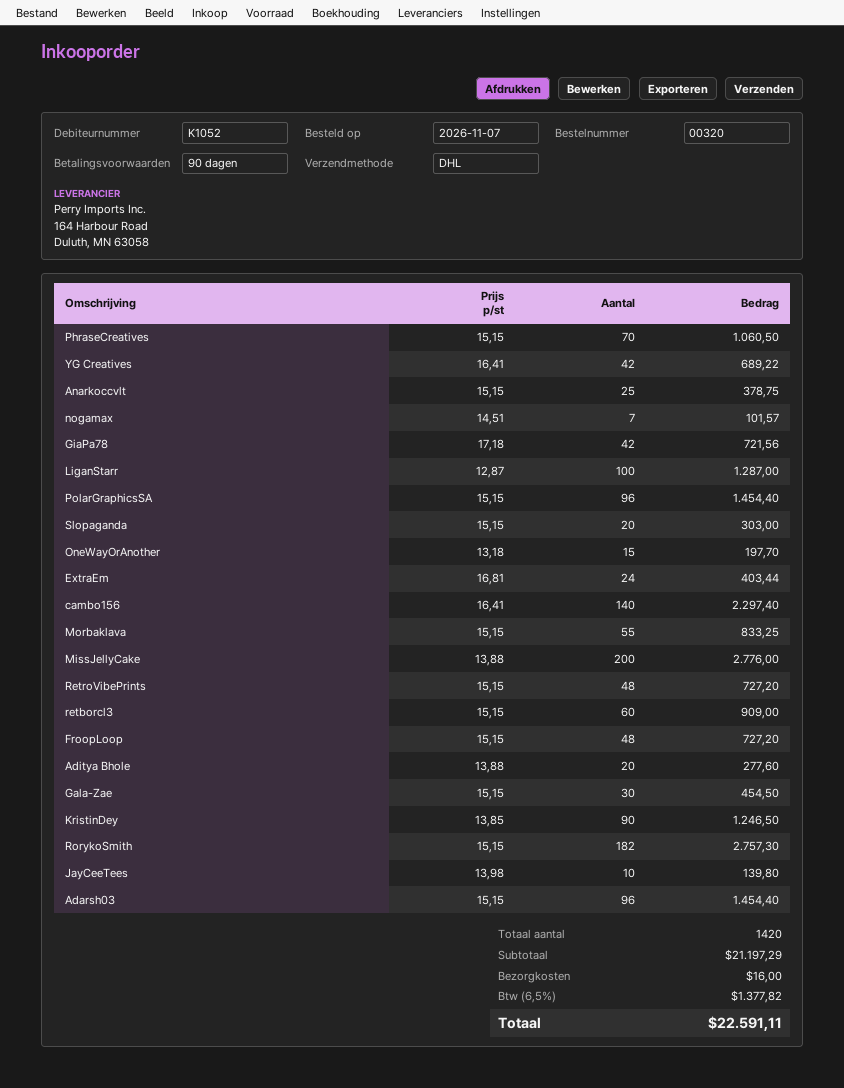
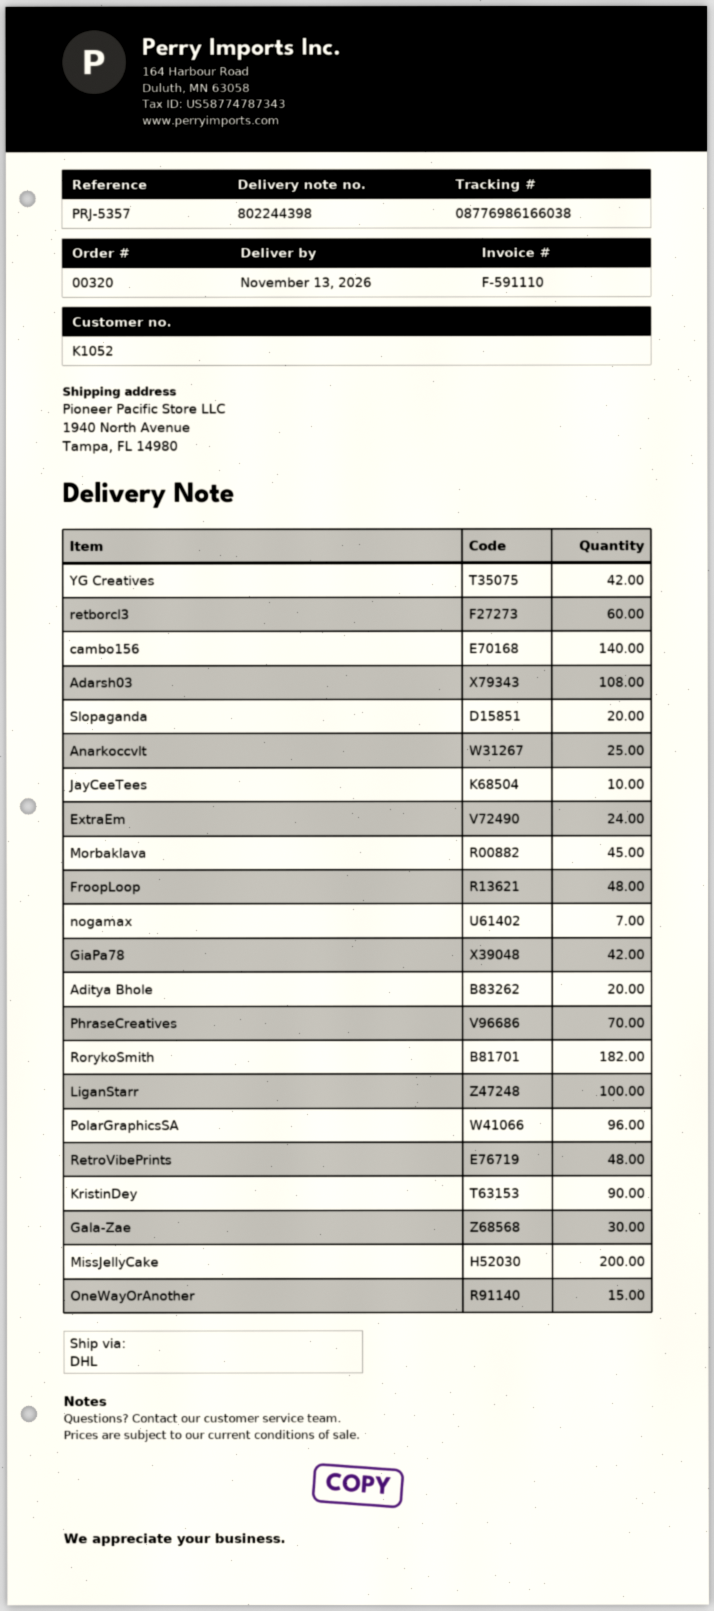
Morbaklava: 55 -> 45
Adarsh03: 96 -> 108

